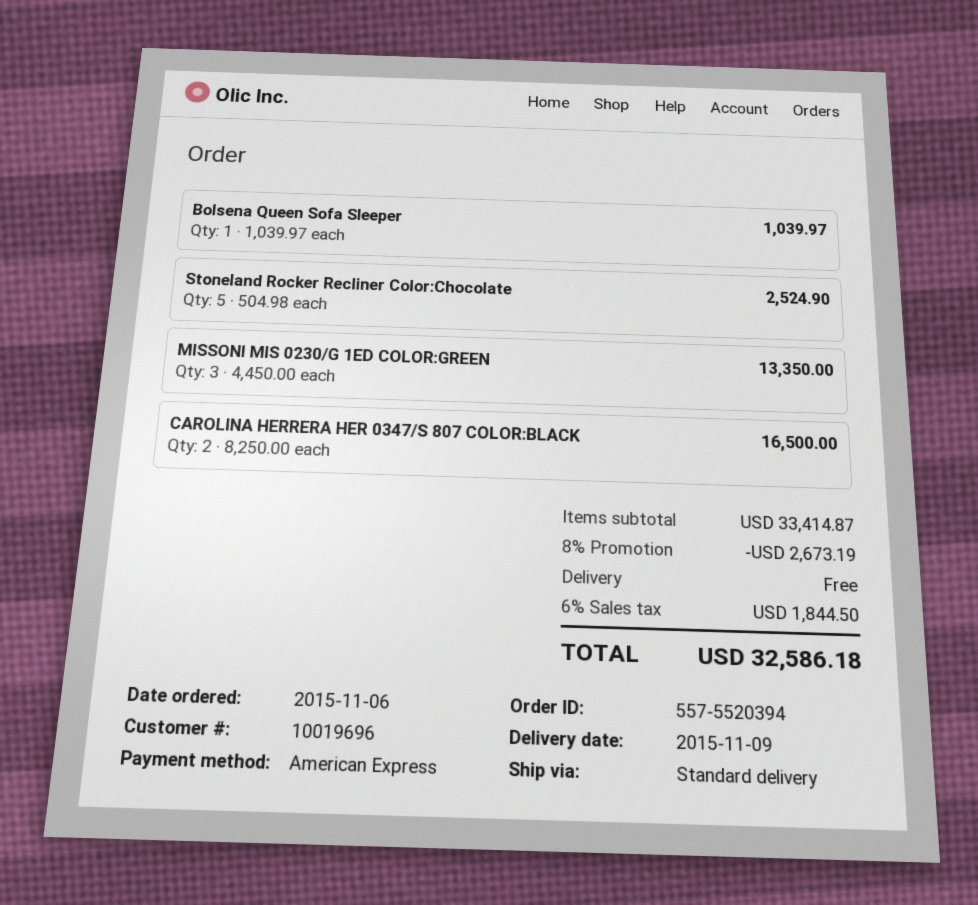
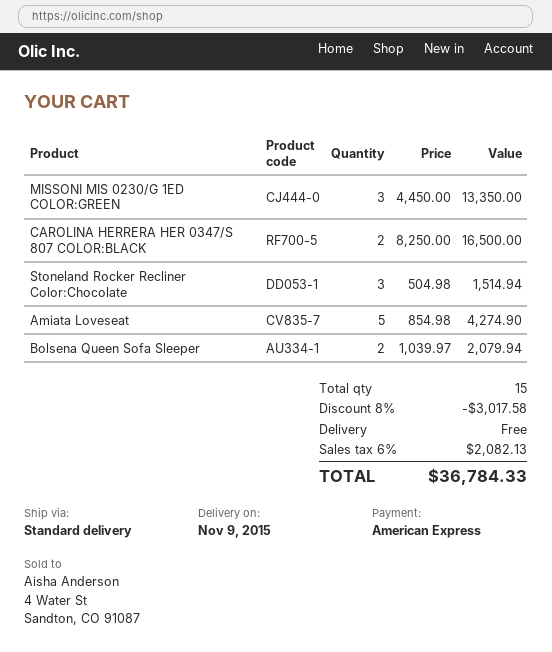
Bolsena Queen Sofa Sleeper: 1 x 1039.97 = 1039.97 -> 2 x 1039.97 = 2079.94
Stoneland Rocker Recliner Color:Chocolate: 5 x 504.98 = 2524.90 -> 3 x 504.98 = 1514.94
Amiata Loveseat: none -> 5 x 854.98 = 4274.90
discount: 8% = 2673.19 -> 8% = 3017.58
tax: 6% = 1844.50 -> 6% = 2082.13
total: 32586.18 -> 36784.33

